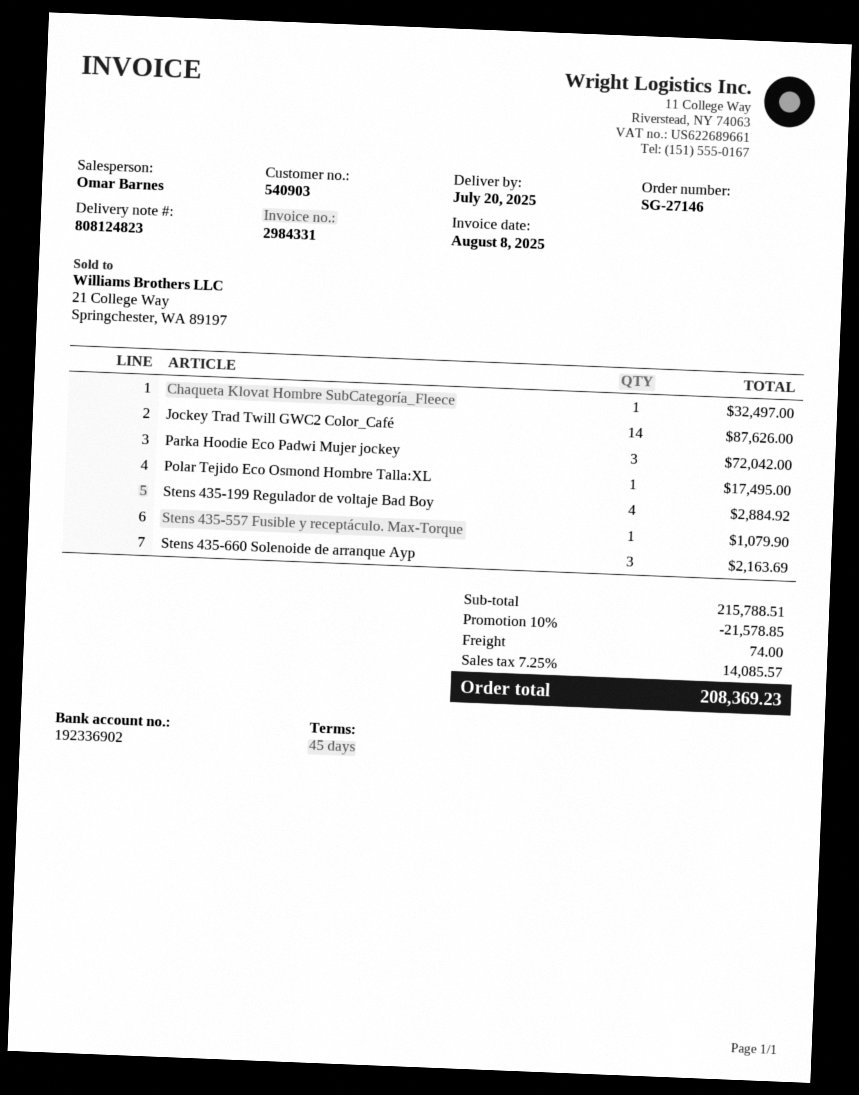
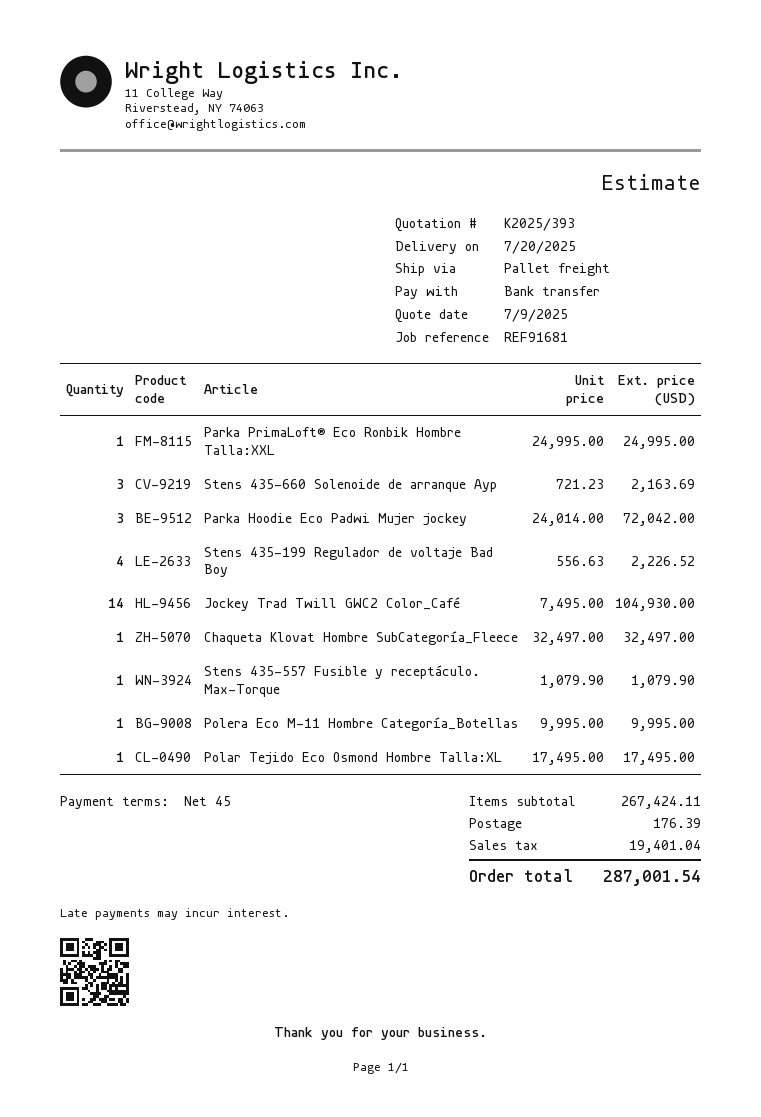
Jockey Trad Twill GWC2 Color_Café: 14 for 87626.00 -> 14 for 104930.00
Stens 435-199 Regulador de voltaje Bad Boy: 4 for 2884.92 -> 4 for 2226.52
Parka PrimaLoft® Eco Ronbik Hombre Talla:XXL: none -> 1 for 24995.00
Polera Eco M-11 Hombre Categoría_Botellas: none -> 1 for 9995.00
subtotal: 215788.51 -> 267424.11
discount: 10% = 21578.85 -> none
shipping: 74.00 -> 176.39
tax: 14085.57 -> 19401.04
total: 208369.23 -> 287001.54

